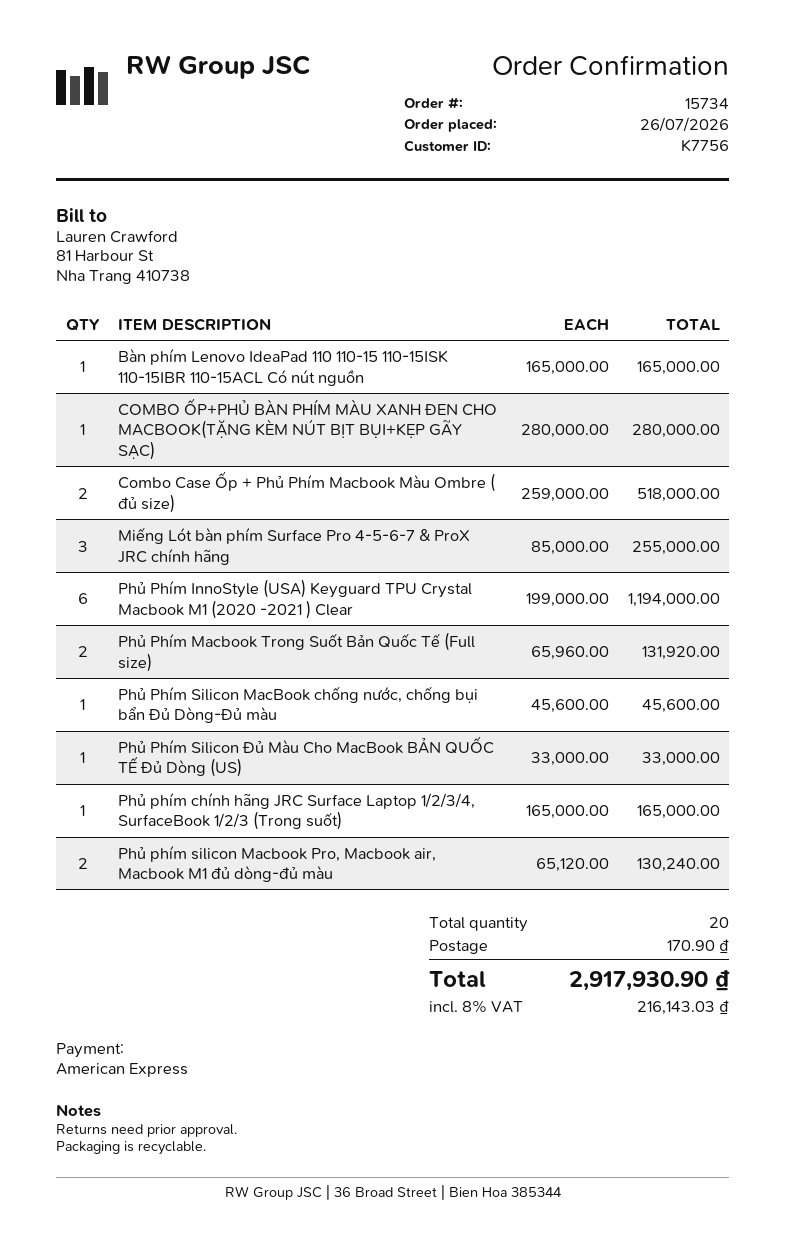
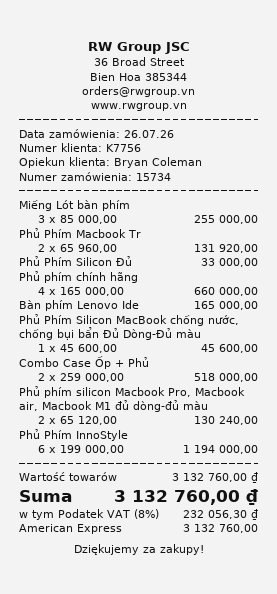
COMBO ỐP+PHỦ BÀN PHÍM MÀU XANH ĐEN CHO MACBOOK(TẶNG KÈM NÚT BỊT BỤI+KẸP GÃY SẠC): 1 x 280000.00 = 280000.00 -> none
Phủ phím chính hãng JRC Surface Laptop 1/2/3/4, SurfaceBook 1/2/3 (Trong suốt): 1 x 165000.00 = 165000.00 -> 4 x 165000.00 = 660000.00
shipping: 170.90 -> none
tax: 8% = 216143.03 -> 8% = 232056.30
total: 2917930.90 -> 3132760.00

